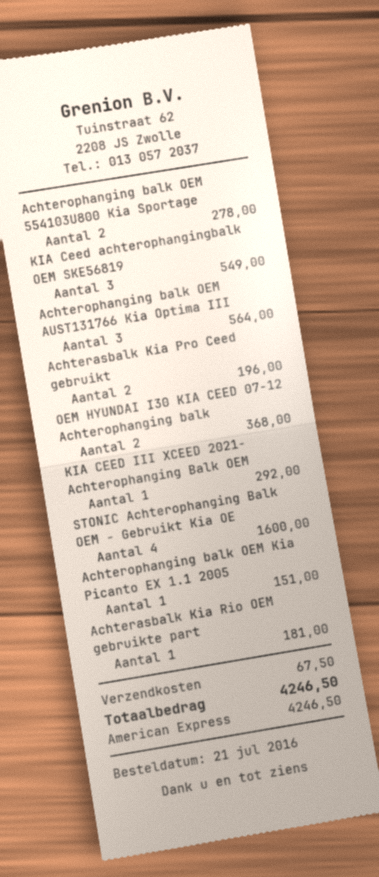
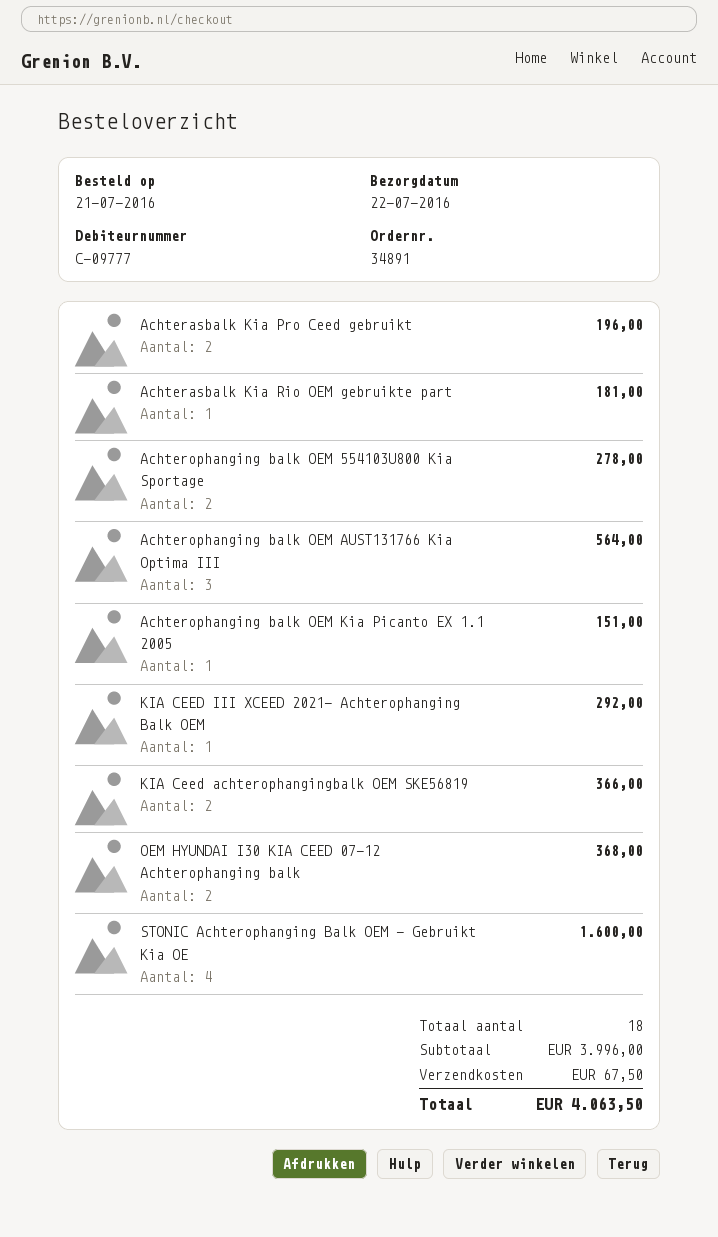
KIA Ceed achterophangingbalk OEM SKE56819: 3 for 549.00 -> 2 for 366.00
total: 4246.50 -> 4063.50

